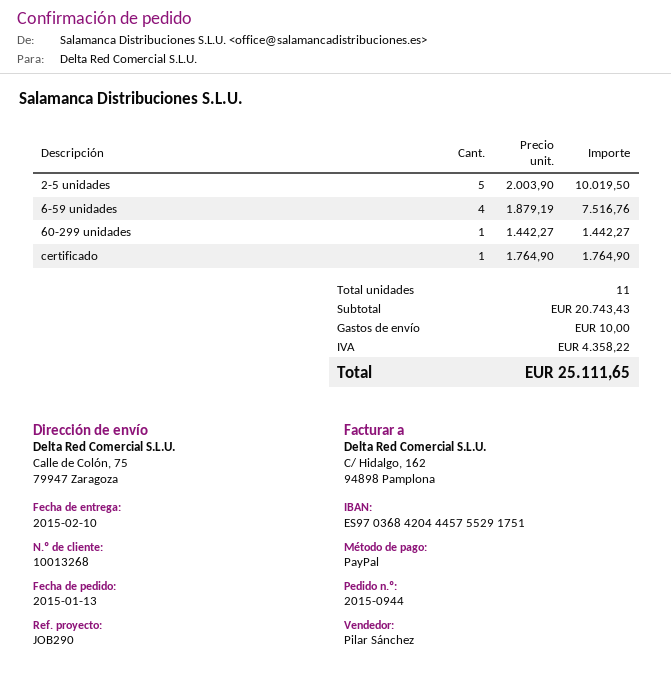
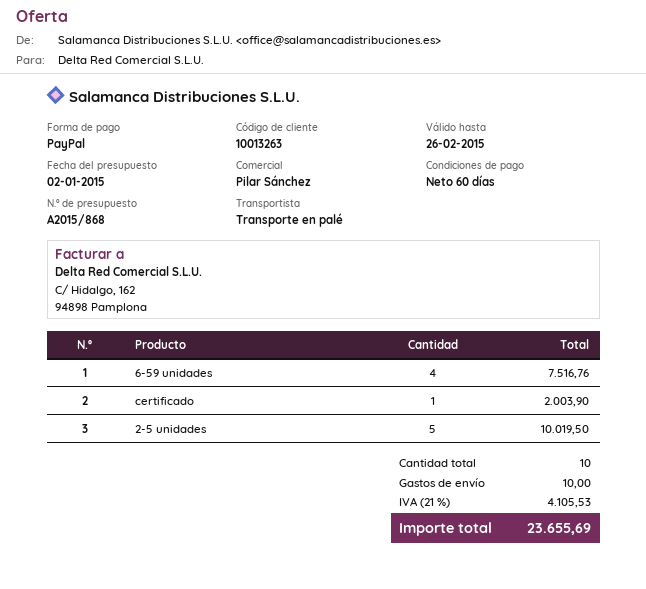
customer number: 10013268 -> 10013263
60-299 unidades: 1 for 1442.27 -> none
certificado: 1 for 1764.90 -> 1 for 2003.90
total quantity: 11 -> 10
tax: 4358.22 -> 4105.53
total: 25111.65 -> 23655.69

